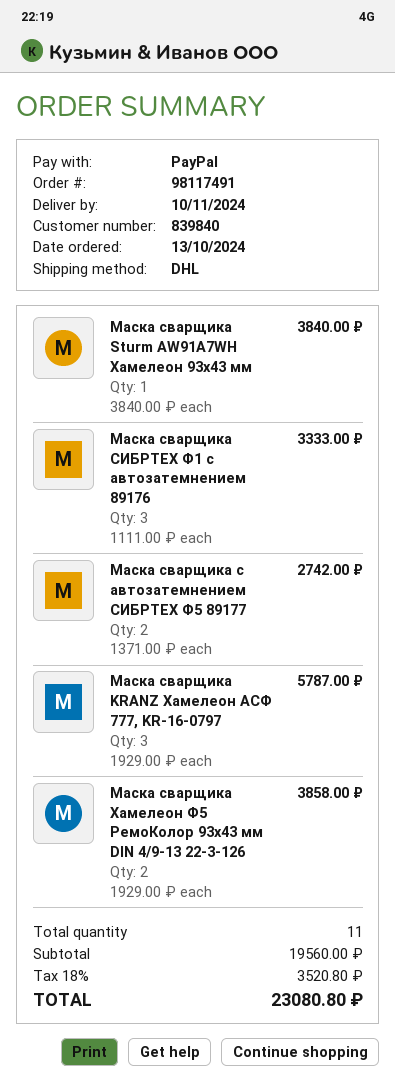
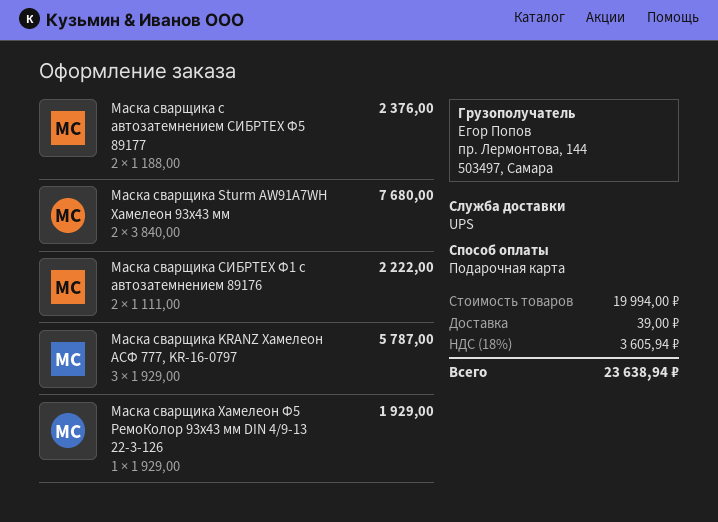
payment method: PayPal -> gift card
shipping method: DHL -> UPS
Маска сварщика Sturm AW91A7WH Хамелеон 93х43 мм: 1 x 3840.00 = 3840.00 -> 2 x 3840.00 = 7680.00
Маска сварщика СИБРТЕХ Ф1 с автозатемнением 89176: 3 x 1111.00 = 3333.00 -> 2 x 1111.00 = 2222.00
Маска сварщика с автозатемнением СИБРТЕХ Ф5 89177: 2 x 1371.00 = 2742.00 -> 2 x 1188.00 = 2376.00
Маска сварщика Хамелеон Ф5 РемоКолор 93х43 мм DIN 4/9-13 22-3-126: 2 x 1929.00 = 3858.00 -> 1 x 1929.00 = 1929.00
subtotal: 19560.00 -> 19994.00
shipping: none -> 39.00
tax: 18% = 3520.80 -> 18% = 3605.94
total: 23080.80 -> 23638.94

